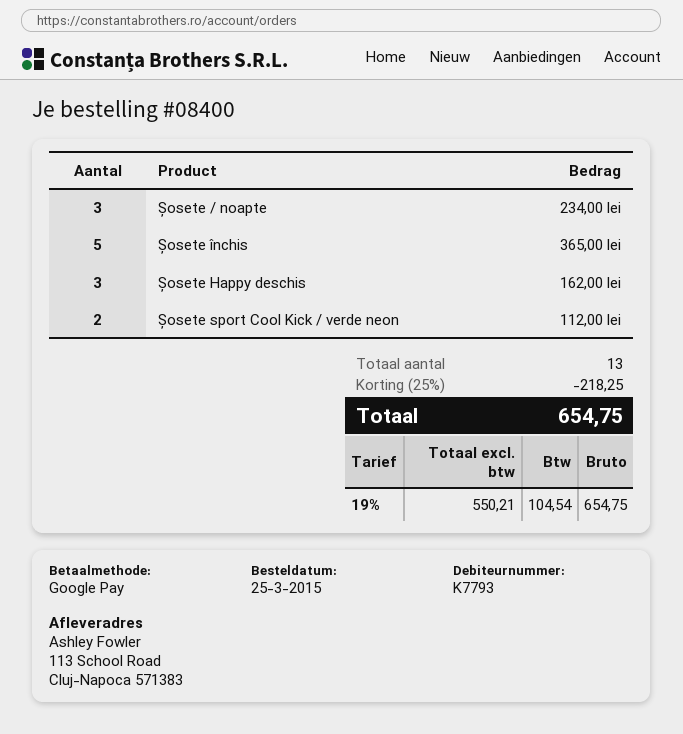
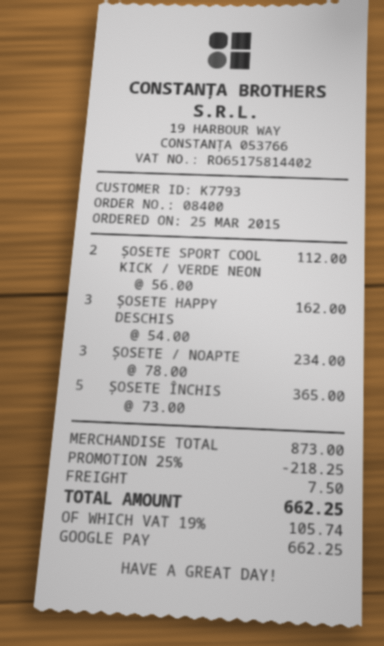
shipping: none -> 7.50
tax: 19% = 104.54 -> 19% = 105.74
total: 654.75 -> 662.25

